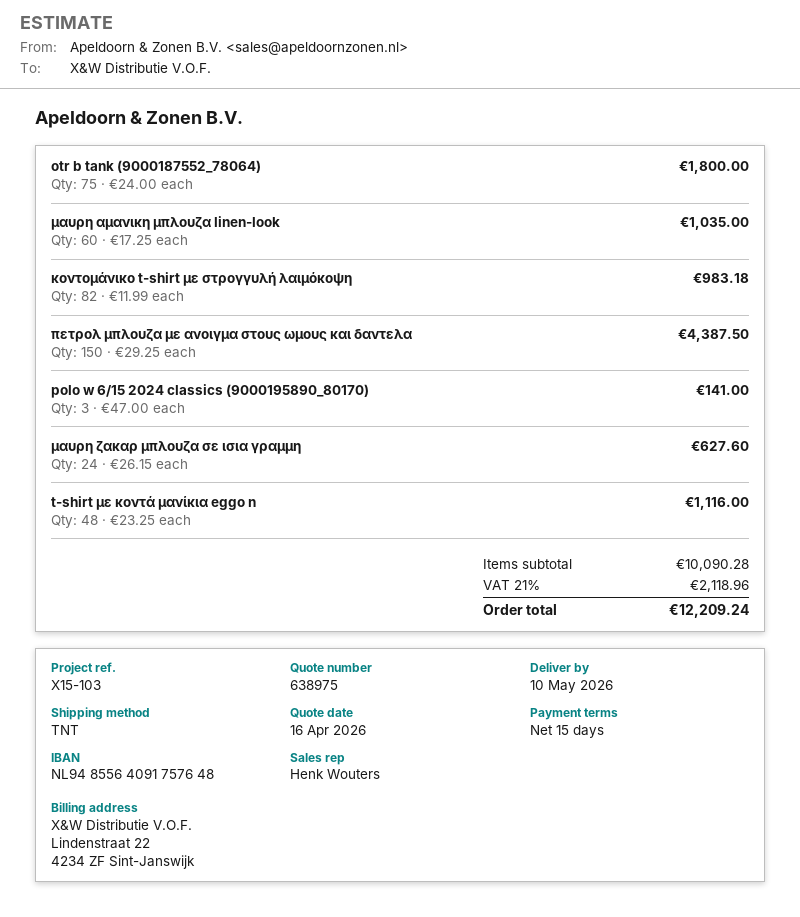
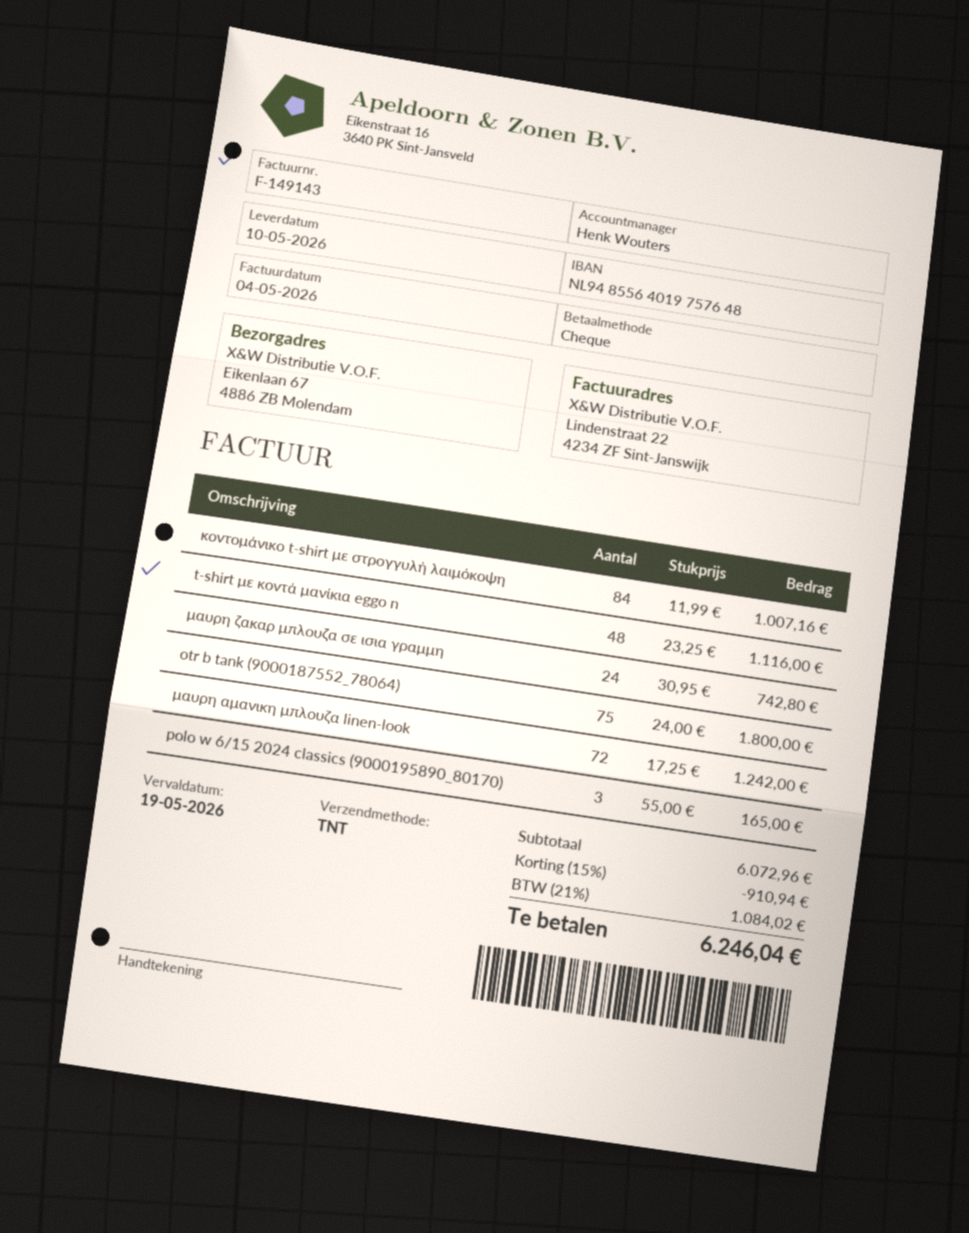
bank account: NL9485564091757648 -> NL9485564019757648
μαυρη αμανικη μπλουζα linen-look: 60 x 17.25 = 1035.00 -> 72 x 17.25 = 1242.00
κοντομάνικο t-shirt με στρογγυλή λαιμόκοψη: 82 x 11.99 = 983.18 -> 84 x 11.99 = 1007.16
πετρολ μπλουζα με ανοιγμα στους ωμους και δαντελα: 150 x 29.25 = 4387.50 -> none
polo w 6/15 2024 classics (9000195890_80170): 3 x 47.00 = 141.00 -> 3 x 55.00 = 165.00
μαυρη ζακαρ μπλουζα σε ισια γραμμη: 24 x 26.15 = 627.60 -> 24 x 30.95 = 742.80
subtotal: 10090.28 -> 6072.96
discount: none -> 15% = 910.94
tax: 21% = 2118.96 -> 21% = 1084.02
total: 12209.24 -> 6246.04

